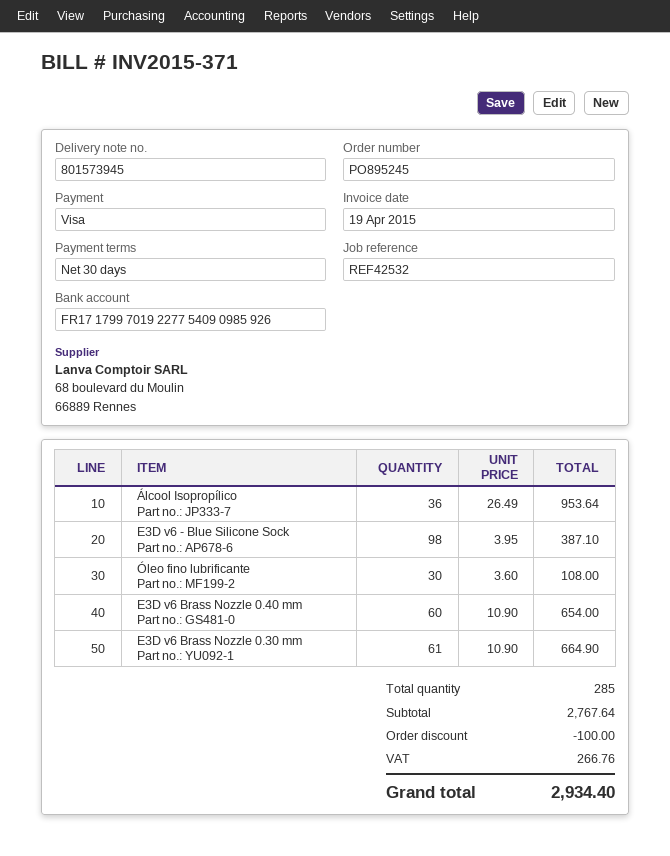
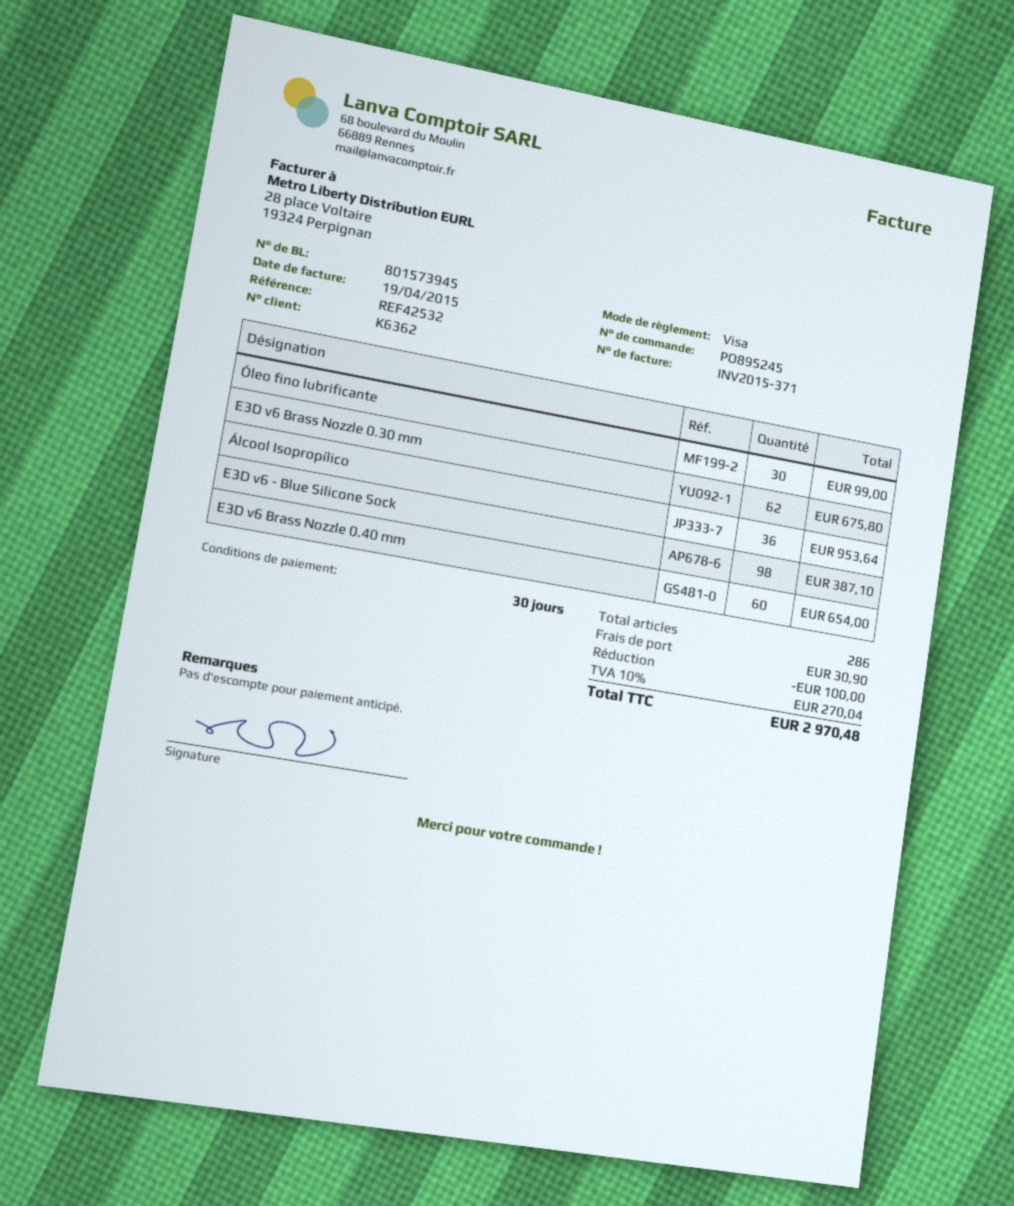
Óleo fino lubrificante: 30 for 108.00 -> 30 for 99.00
E3D v6 Brass Nozzle 0.30 mm: 61 for 664.90 -> 62 for 675.80
total quantity: 285 -> 286
shipping: none -> 30.90
tax: 266.76 -> 270.04
total: 2934.40 -> 2970.48

